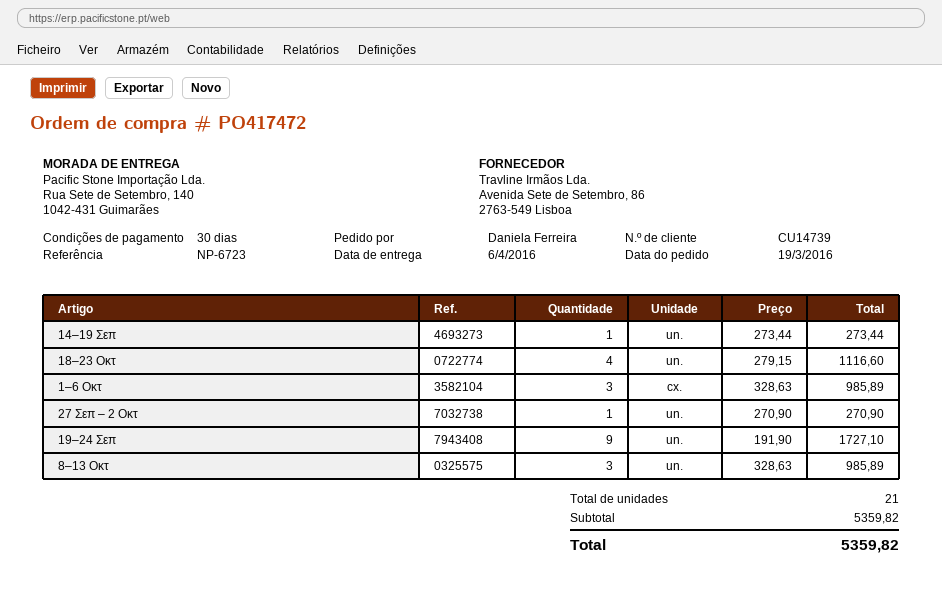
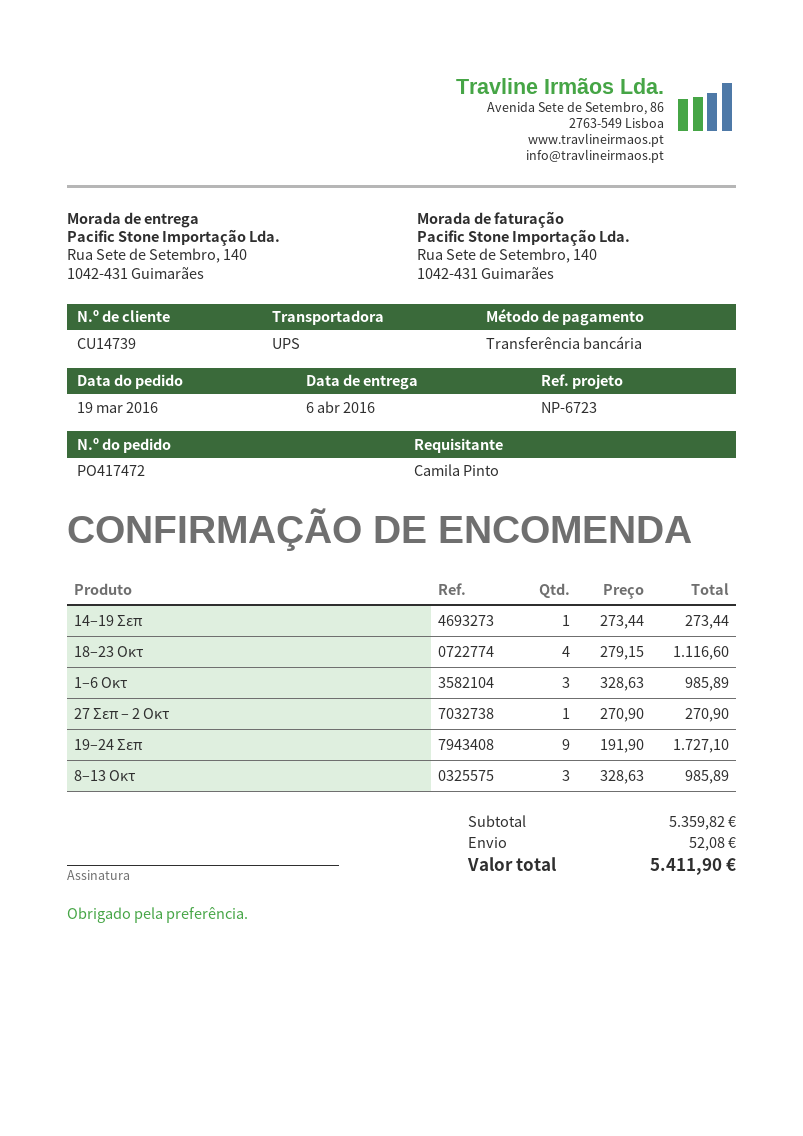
ordered by: Daniela Ferreira -> Camila Pinto
shipping: none -> 52.08
total: 5359.82 -> 5411.90

